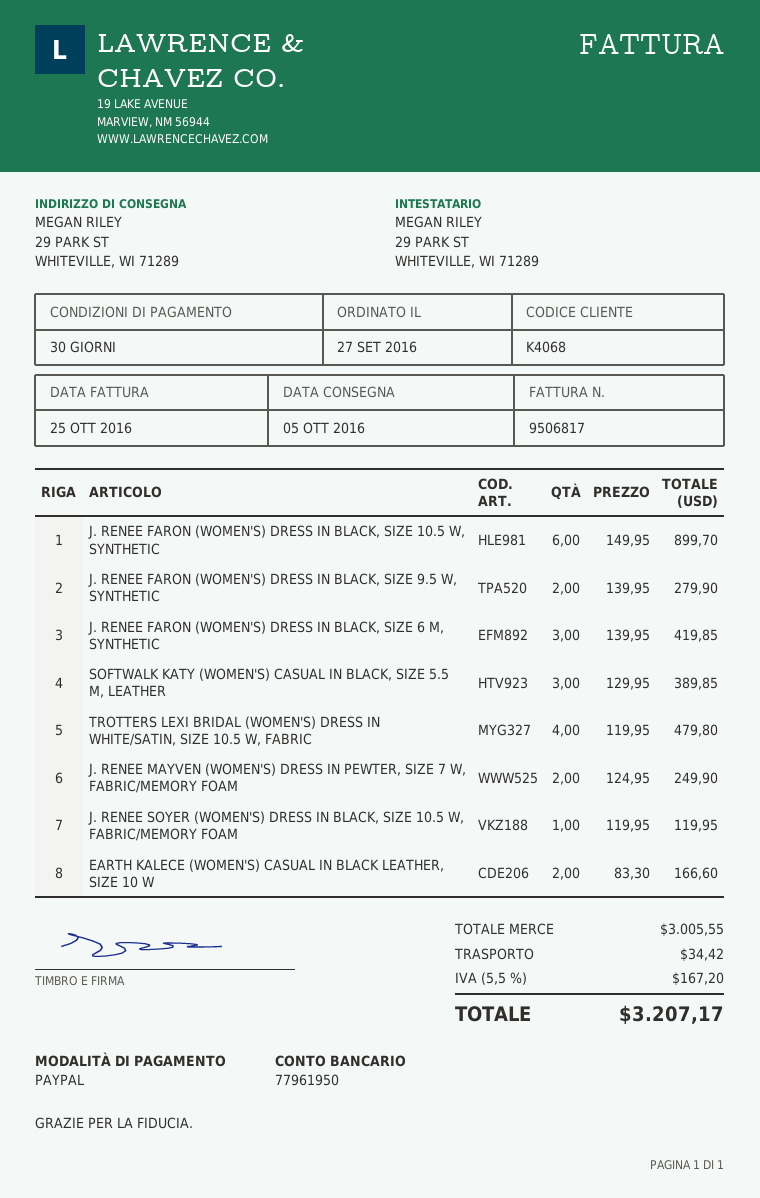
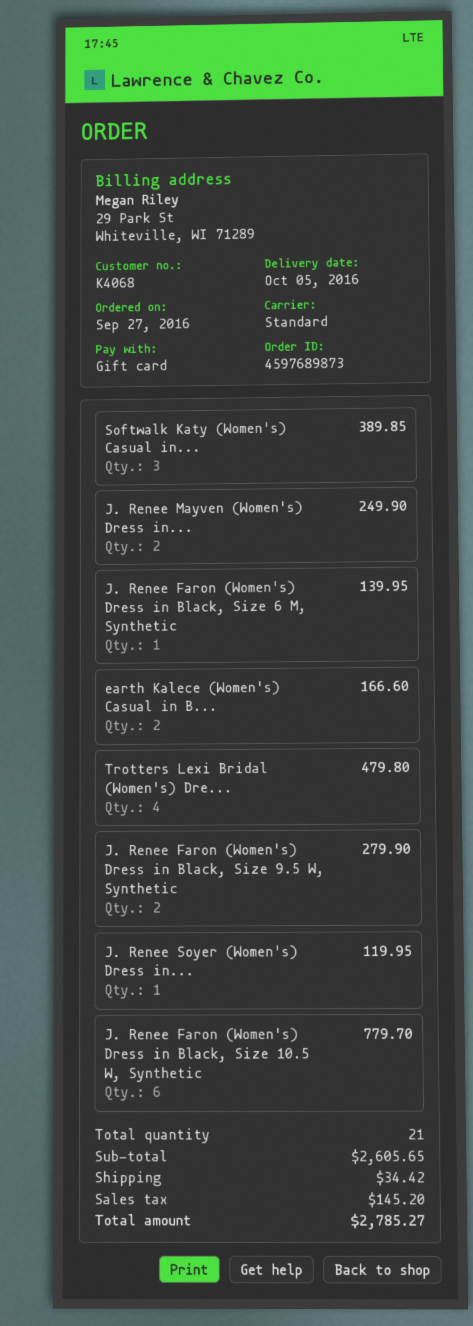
payment method: PayPal -> gift card
J. RENEE FARON (WOMEN'S) DRESS IN BLACK, SIZE 10.5 W, SYNTHETIC: 6 for 899.70 -> 6 for 779.70
J. RENEE FARON (WOMEN'S) DRESS IN BLACK, SIZE 6 M, SYNTHETIC: 3 for 419.85 -> 1 for 139.95
subtotal: 3005.55 -> 2605.65
tax: 167.20 -> 145.20
total: 3207.17 -> 2785.27

